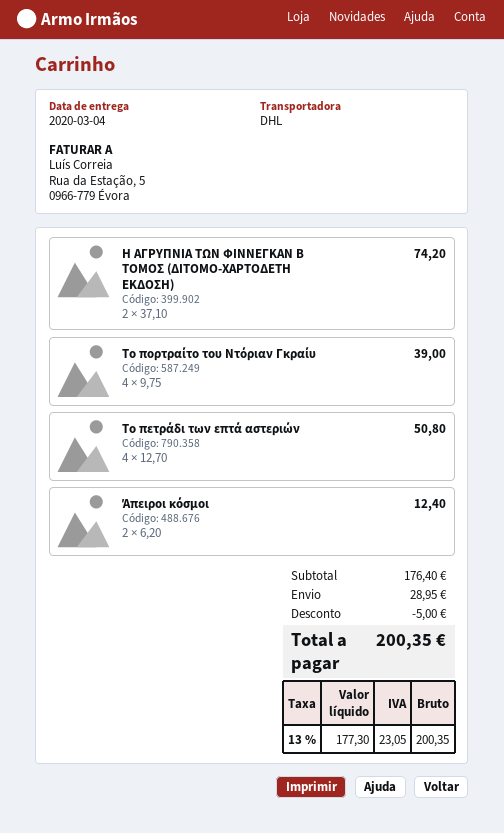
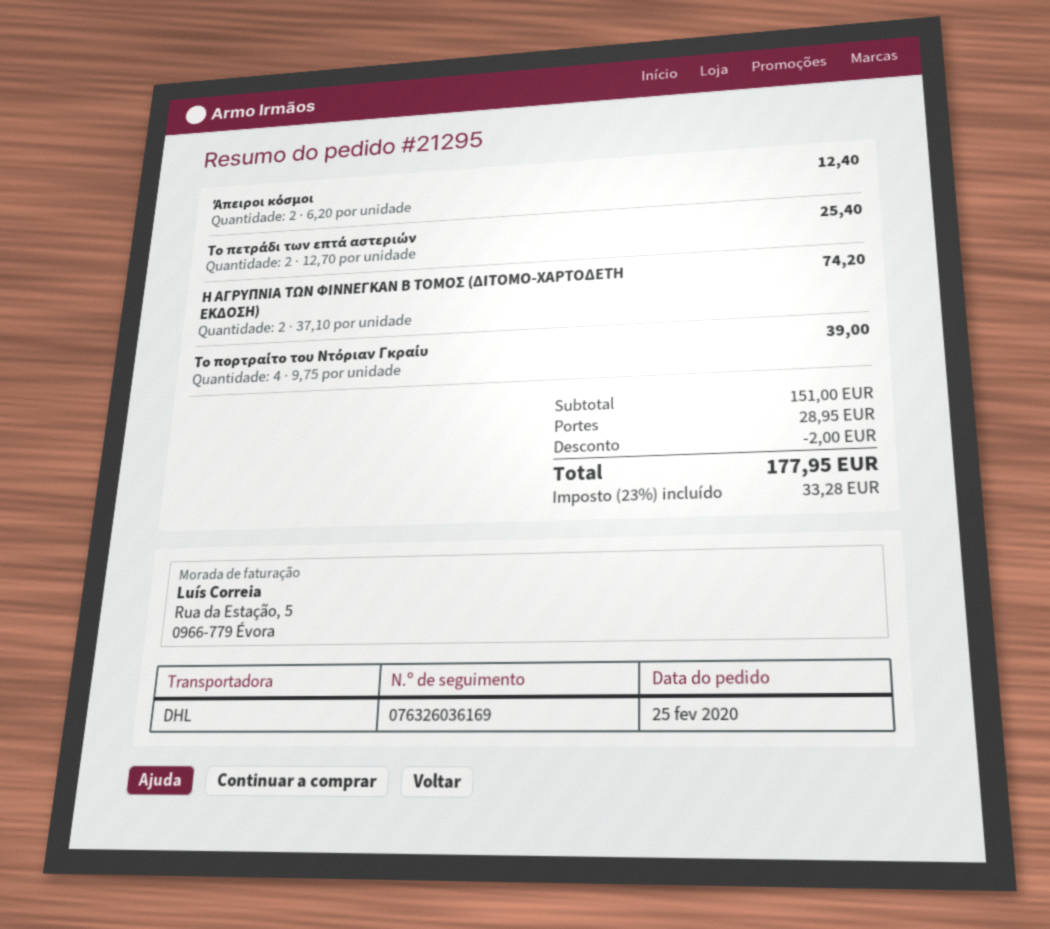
Το πετράδι των επτά αστεριών: 4 x 12.70 = 50.80 -> 2 x 12.70 = 25.40
subtotal: 176.40 -> 151.00
discount: 5.00 -> 2.00
tax: 13% = 23.05 -> 23% = 33.28
total: 200.35 -> 177.95

